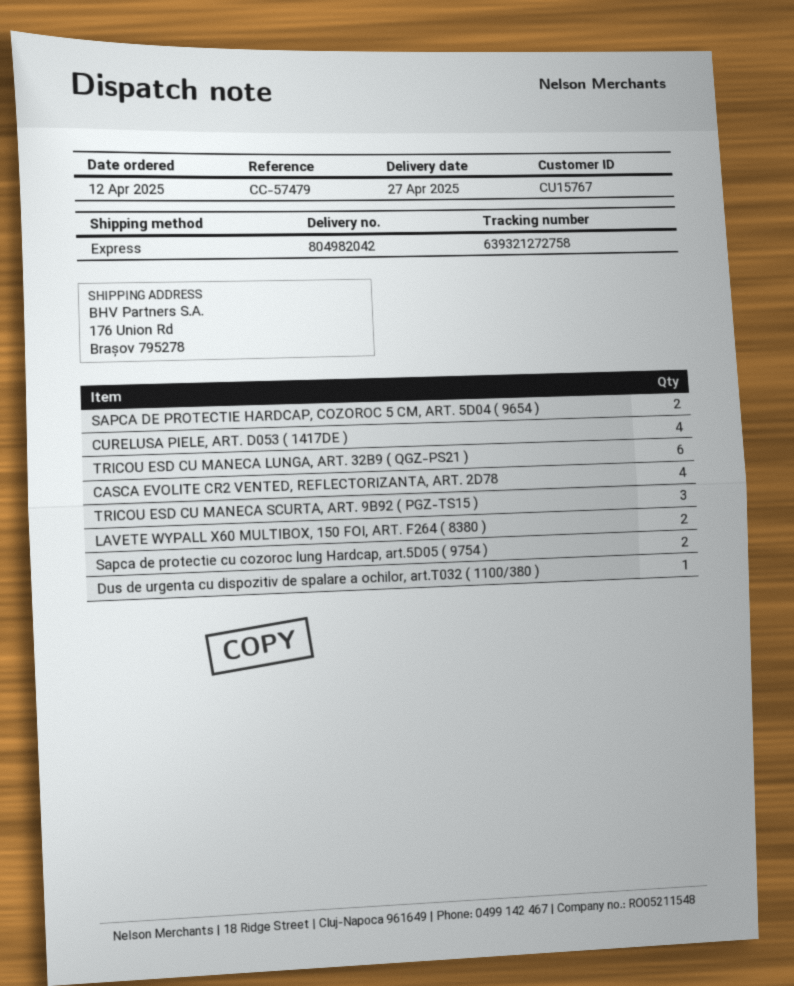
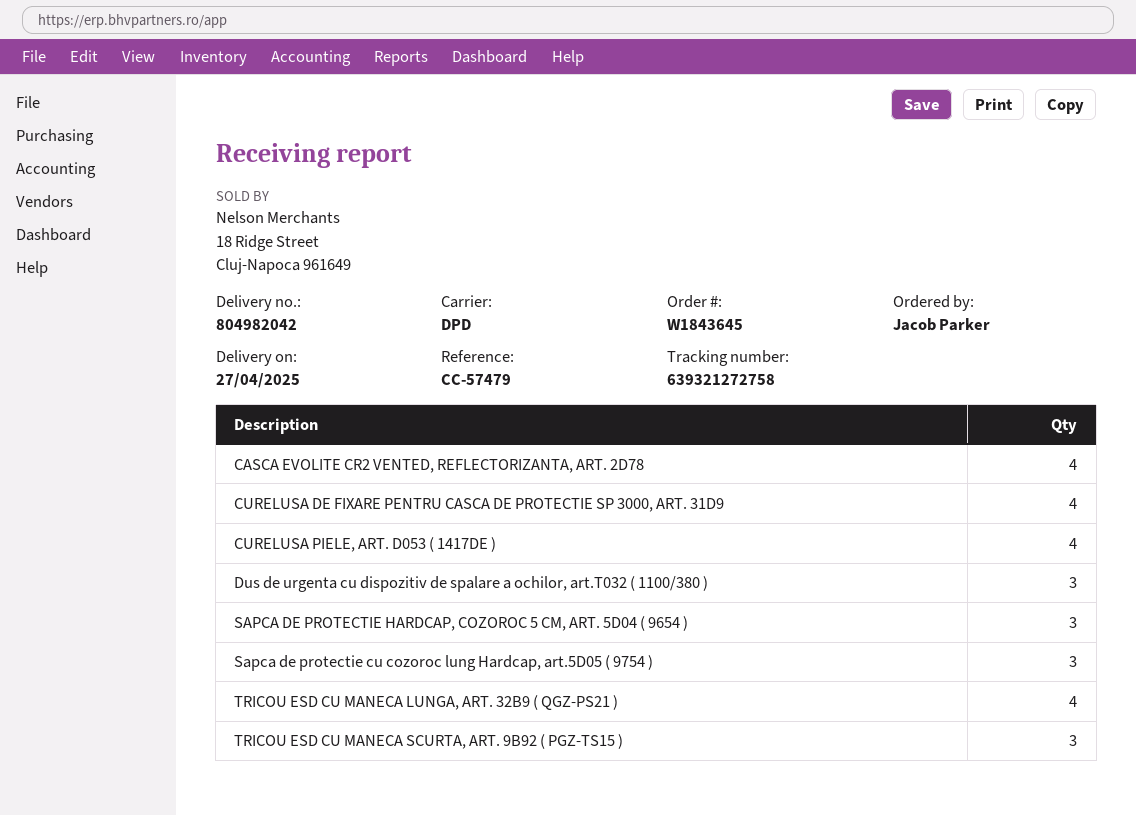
shipping method: express -> DPD
SAPCA DE PROTECTIE HARDCAP, COZOROC 5 CM, ART. 5D04 ( 9654 ): 2 -> 3
TRICOU ESD CU MANECA LUNGA, ART. 32B9 ( QGZ-PS21 ): 6 -> 4
LAVETE WYPALL X60 MULTIBOX, 150 FOI, ART. F264 ( 8380 ): 2 -> none
Sapca de protectie cu cozoroc lung Hardcap, art.5D05 ( 9754 ): 2 -> 3
Dus de urgenta cu dispozitiv de spalare a ochilor, art.T032 ( 1100/380 ): 1 -> 3
CURELUSA DE FIXARE PENTRU CASCA DE PROTECTIE SP 3000, ART. 31D9: none -> 4

